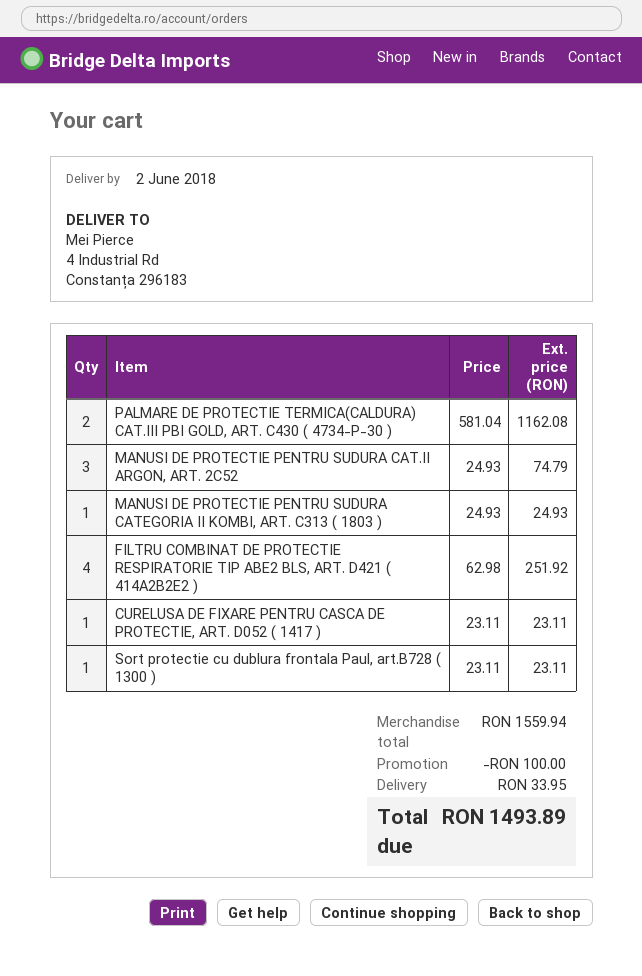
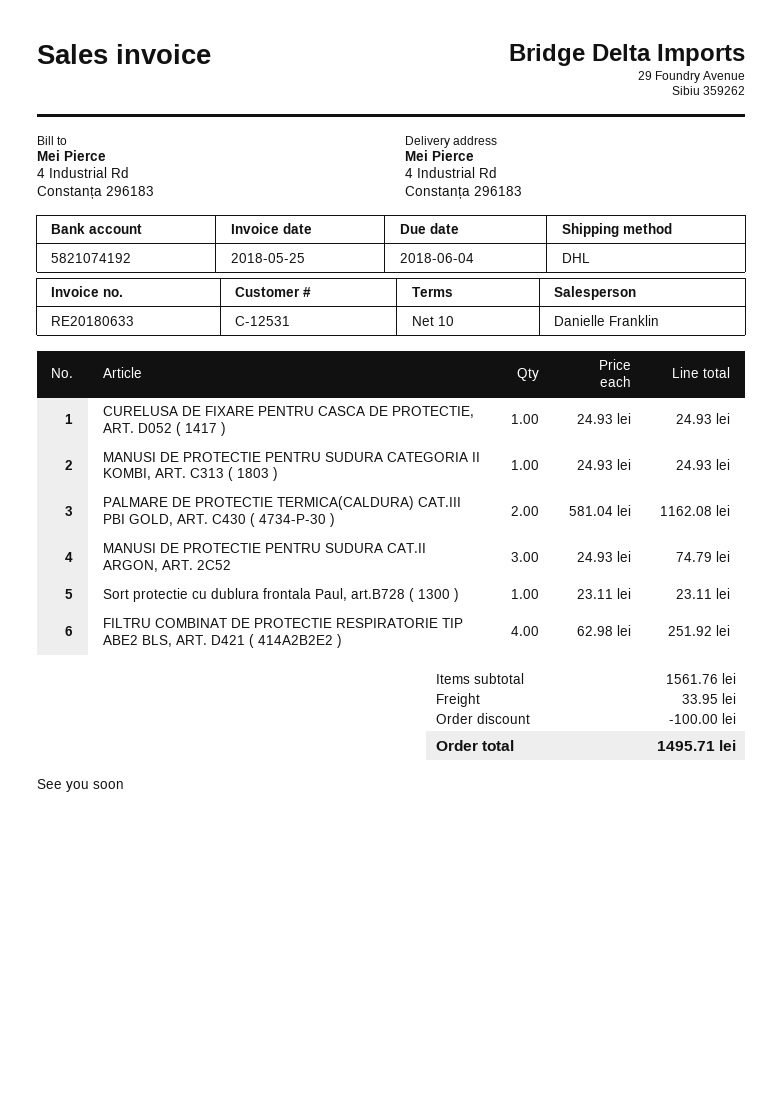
CURELUSA DE FIXARE PENTRU CASCA DE PROTECTIE, ART. D052 ( 1417 ): 1 x 23.11 = 23.11 -> 1 x 24.93 = 24.93
subtotal: 1559.94 -> 1561.76
total: 1493.89 -> 1495.71

